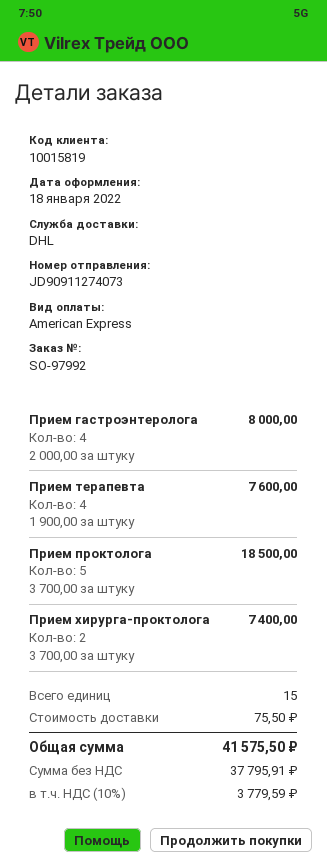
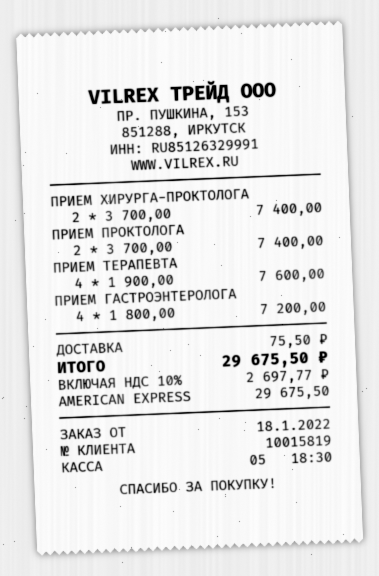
Прием гастроэнтеролога: 4 x 2000.00 = 8000.00 -> 4 x 1800.00 = 7200.00
Прием проктолога: 5 x 3700.00 = 18500.00 -> 2 x 3700.00 = 7400.00
tax: 10% = 3779.59 -> 10% = 2697.77
total: 41575.50 -> 29675.50

